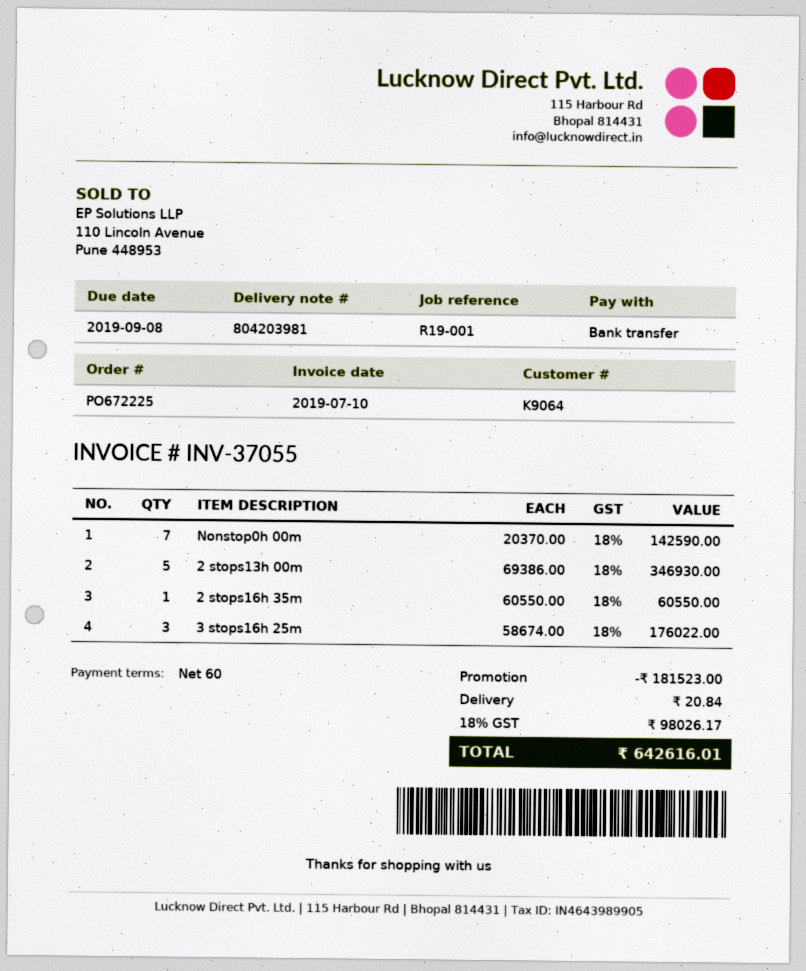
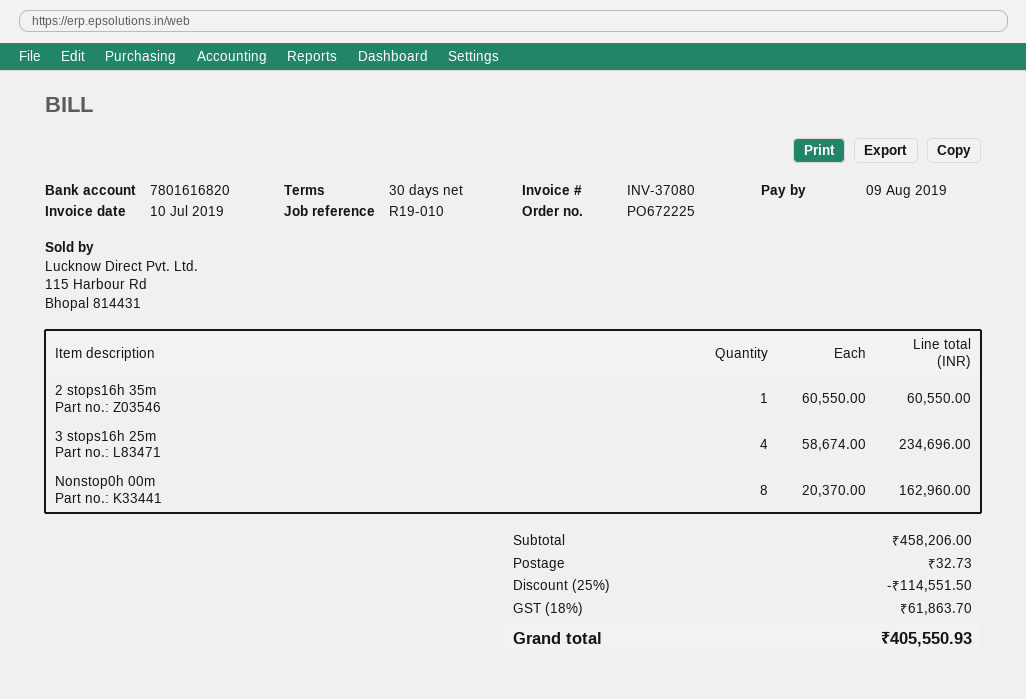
invoice number: INV-37055 -> INV-37080
payment terms: 60 days -> 30 days
due date: 2019-09-08 -> 2019-08-09
reference: R19-001 -> R19-010
Nonstop0h 00m: 7 x 20370.00 = 142590.00 -> 8 x 20370.00 = 162960.00
2 stops13h 00m: 5 x 69386.00 = 346930.00 -> none
3 stops16h 25m: 3 x 58674.00 = 176022.00 -> 4 x 58674.00 = 234696.00
discount: 181523.00 -> 114551.50
shipping: 20.84 -> 32.73
tax: 18% = 98026.17 -> 18% = 61863.70
total: 642616.01 -> 405550.93

